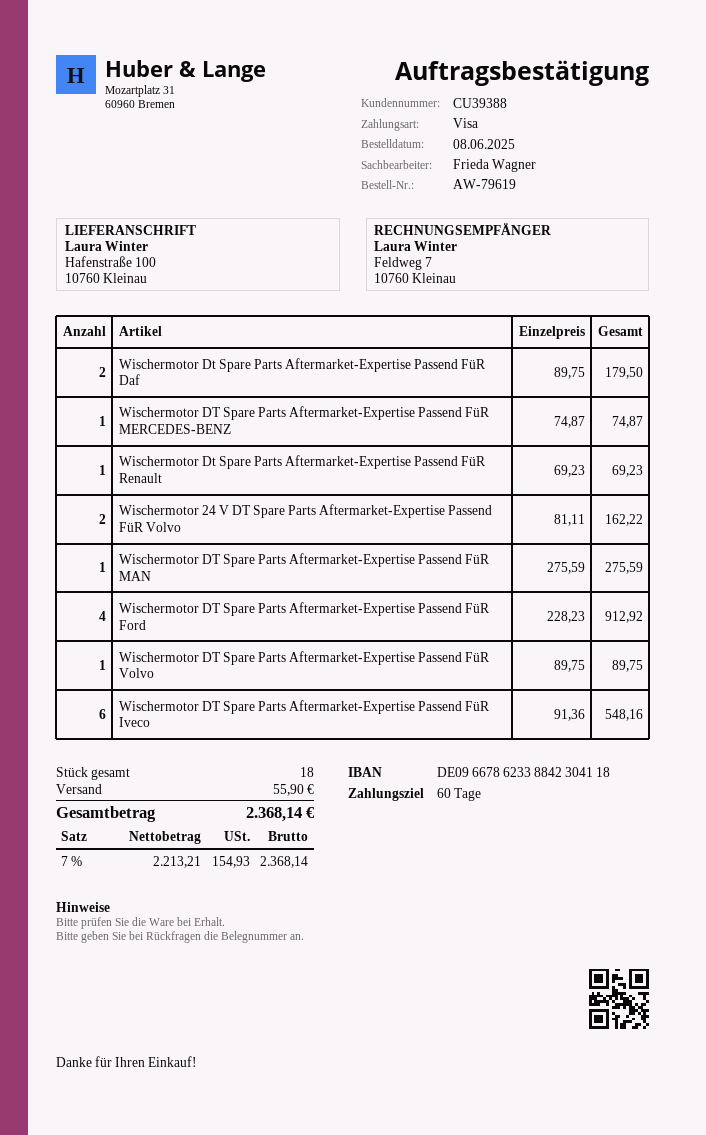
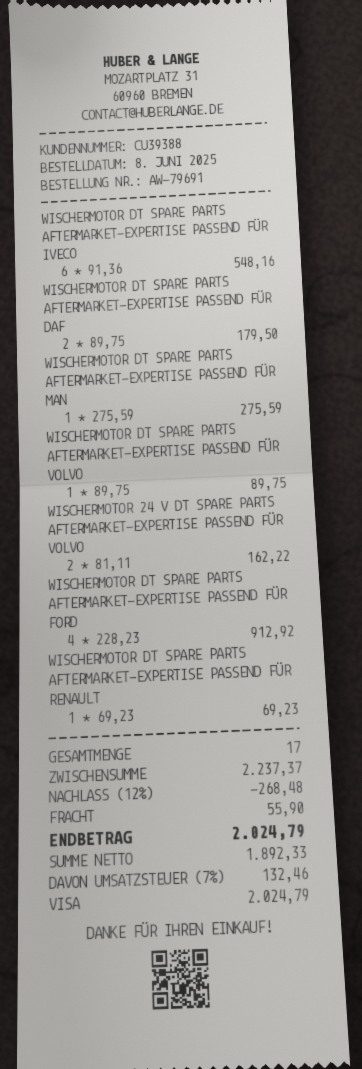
order number: AW-79619 -> AW-79691
Wischermotor DT Spare Parts Aftermarket-Expertise Passend FüR MERCEDES-BENZ: 1 x 74.87 = 74.87 -> none
total quantity: 18 -> 17
discount: none -> 12% = 268.48
net: 2213.21 -> 1892.33
tax: 7% = 154.93 -> 7% = 132.46
total: 2368.14 -> 2024.79

